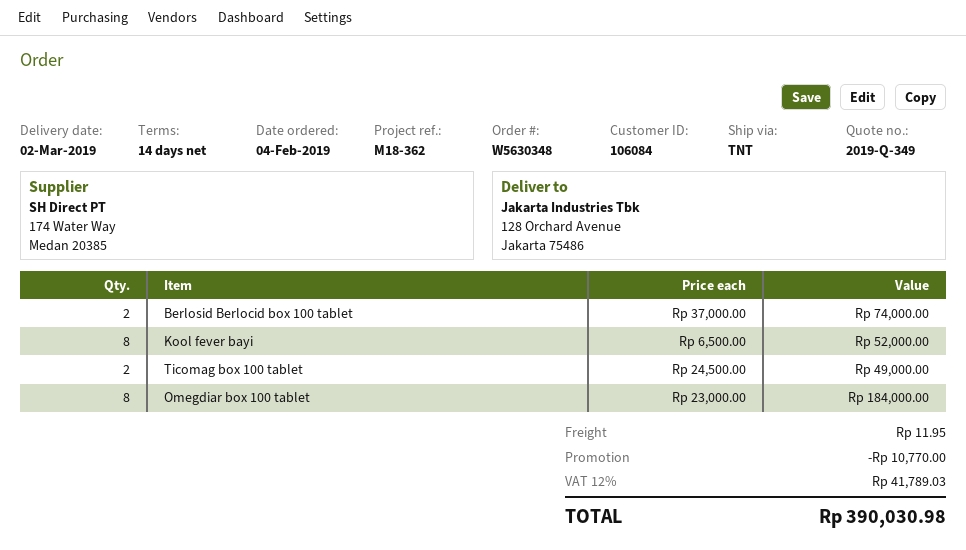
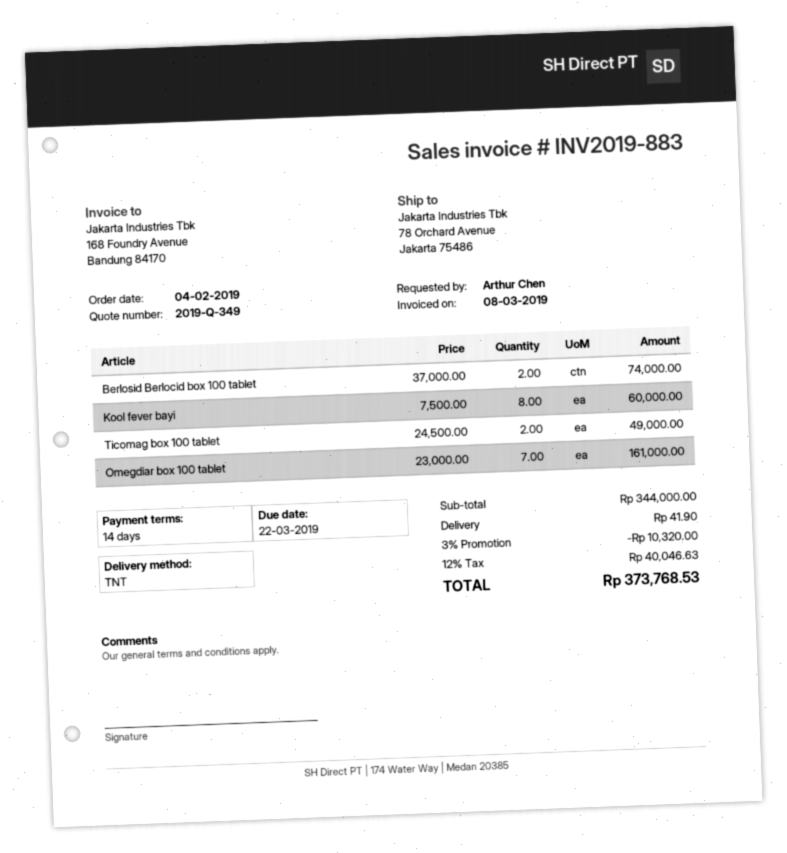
ship to: 128 Orchard Avenue, Jakarta 75486 -> 78 Orchard Avenue, Jakarta 75486
Kool fever bayi: 8 x 6500.00 = 52000.00 -> 8 x 7500.00 = 60000.00
Omegdiar box 100 tablet: 8 x 23000.00 = 184000.00 -> 7 x 23000.00 = 161000.00
discount: 10770.00 -> 10320.00
shipping: 11.95 -> 41.90
tax: 12% = 41789.03 -> 12% = 40046.63
total: 390030.98 -> 373768.53

